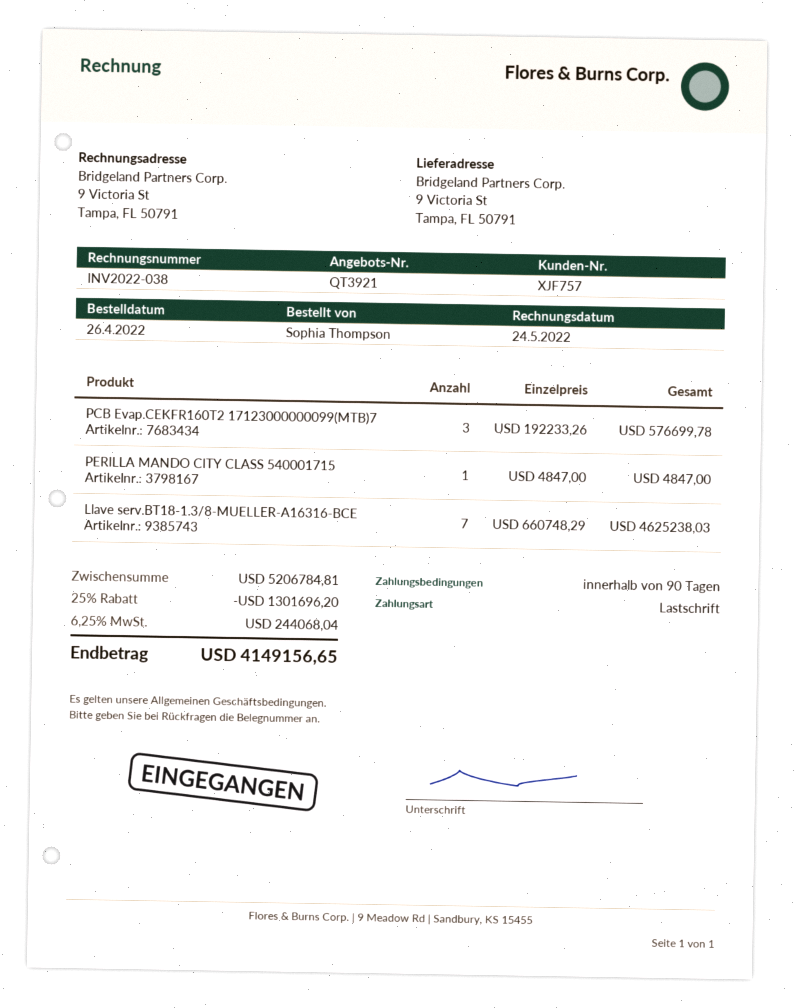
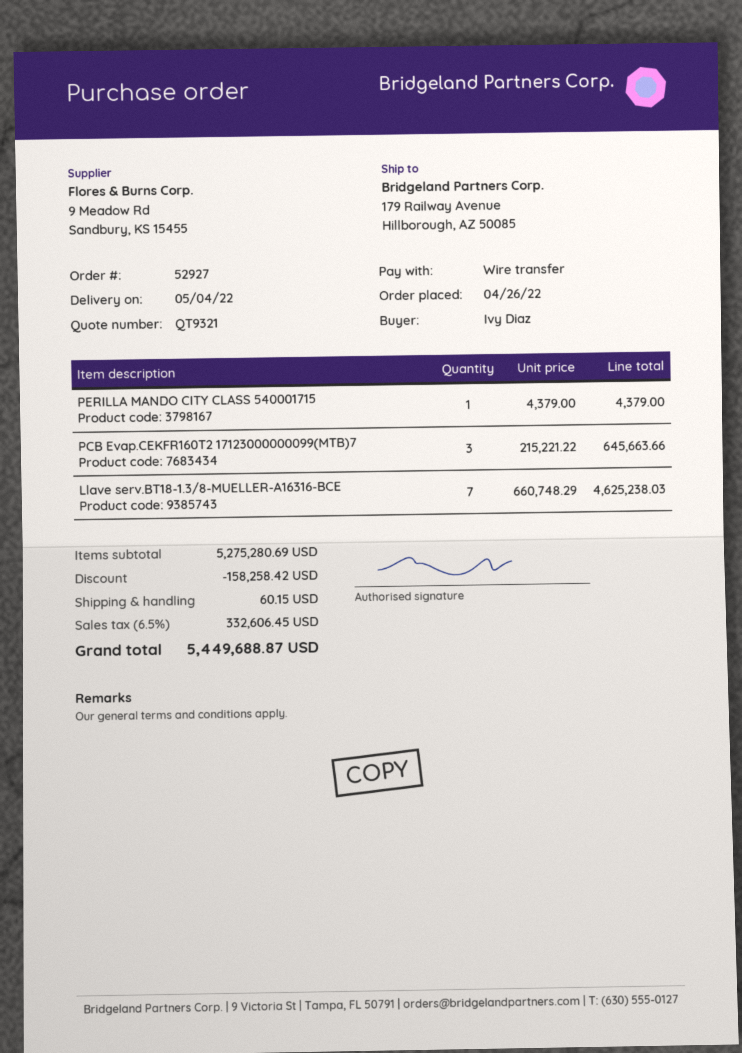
quote number: QT3921 -> QT9321
ordered by: Sophia Thompson -> Ivy Diaz
payment method: direct debit -> bank transfer
ship to: 9 Victoria St, Tampa, FL 50791 -> 179 Railway Avenue, Hillborough, AZ 50085
PCB Evap.CEKFR160T2 17123000000099(MTB)7: 3 x 192233.26 = 576699.78 -> 3 x 215221.22 = 645663.66
PERILLA MANDO CITY CLASS 540001715: 1 x 4847.00 = 4847.00 -> 1 x 4379.00 = 4379.00
subtotal: 5206784.81 -> 5275280.69
discount: 1301696.20 -> 158258.42
shipping: none -> 60.15
tax: 6.25% = 244068.04 -> 6.5% = 332606.45
total: 4149156.65 -> 5449688.87

